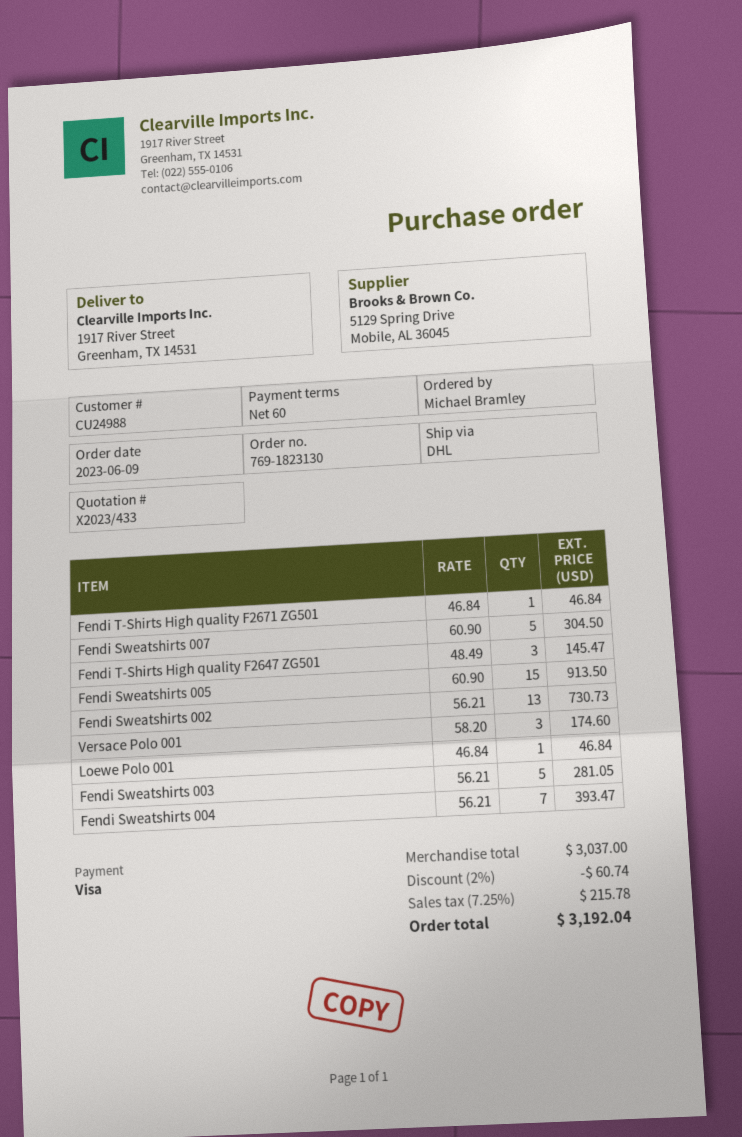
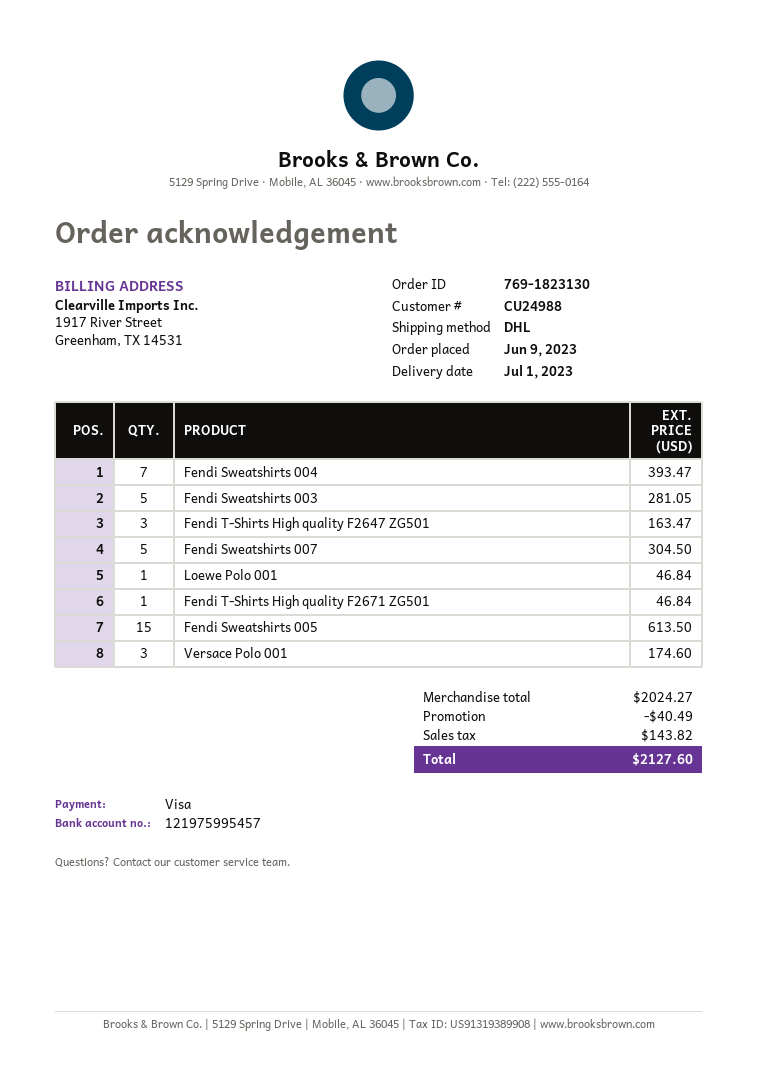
Fendi T-Shirts High quality F2647 ZG501: 3 for 145.47 -> 3 for 163.47
Fendi Sweatshirts 005: 15 for 913.50 -> 15 for 613.50
Fendi Sweatshirts 002: 13 for 730.73 -> none
subtotal: 3037.00 -> 2024.27
discount: 60.74 -> 40.49
tax: 215.78 -> 143.82
total: 3192.04 -> 2127.60

